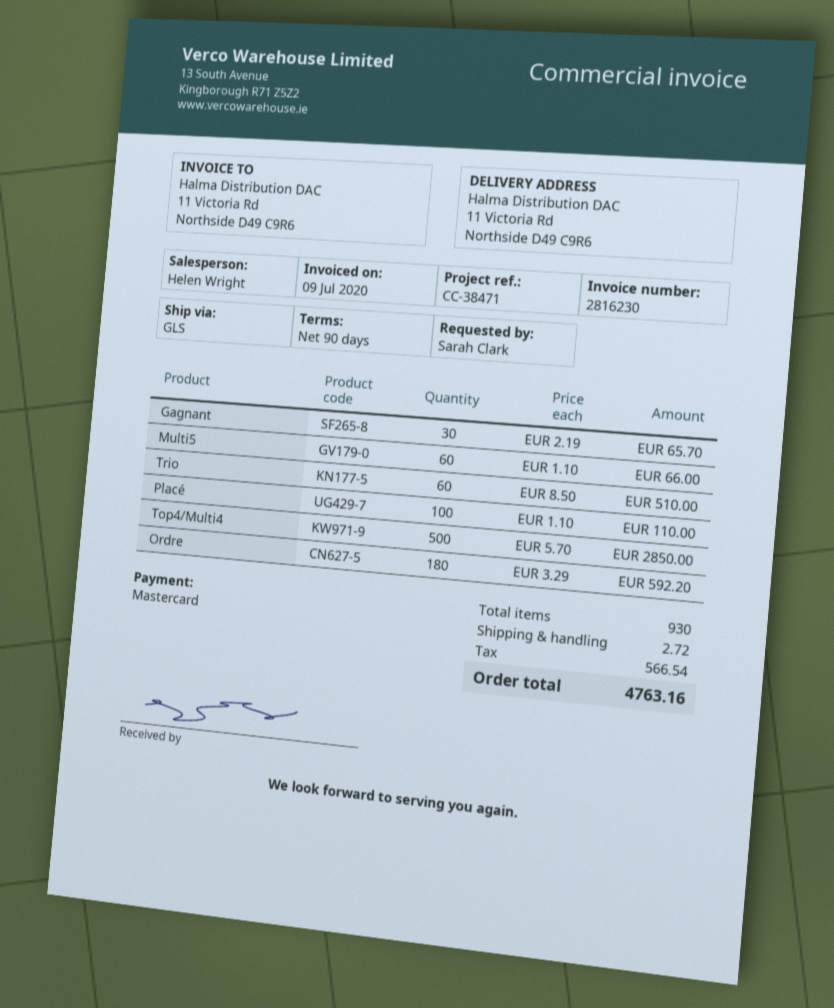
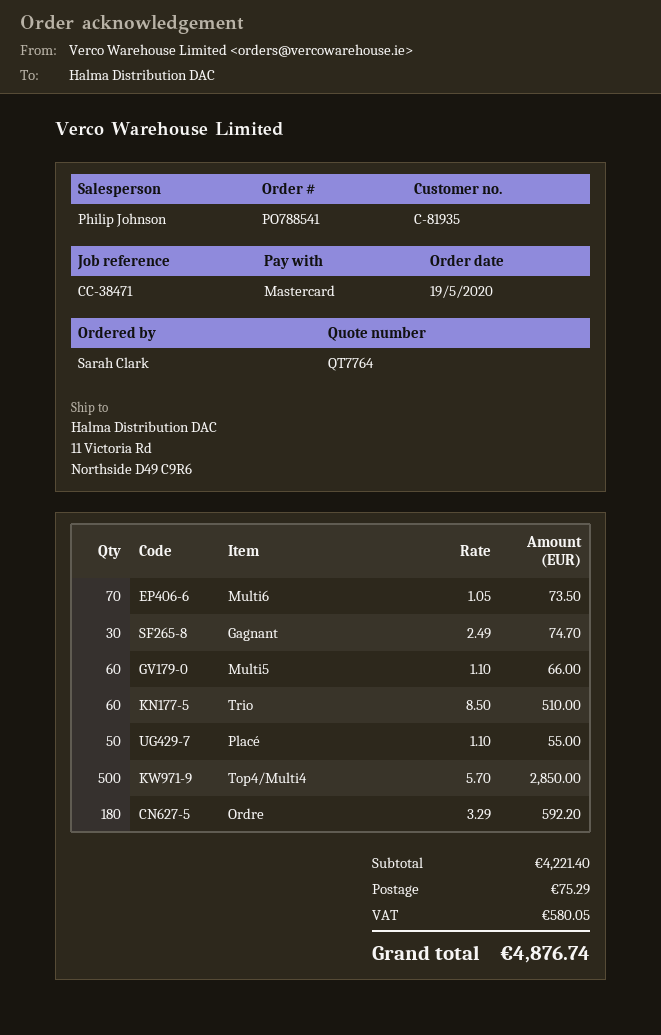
sales rep: Helen Wright -> Philip Johnson
Gagnant: 30 x 2.19 = 65.70 -> 30 x 2.49 = 74.70
Placé: 100 x 1.10 = 110.00 -> 50 x 1.10 = 55.00
Multi6: none -> 70 x 1.05 = 73.50
shipping: 2.72 -> 75.29
tax: 566.54 -> 580.05
total: 4763.16 -> 4876.74

